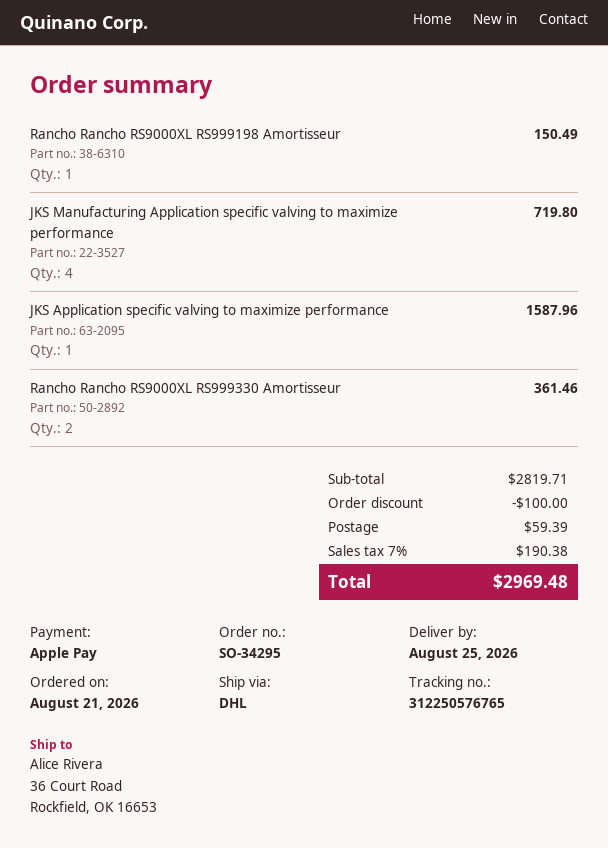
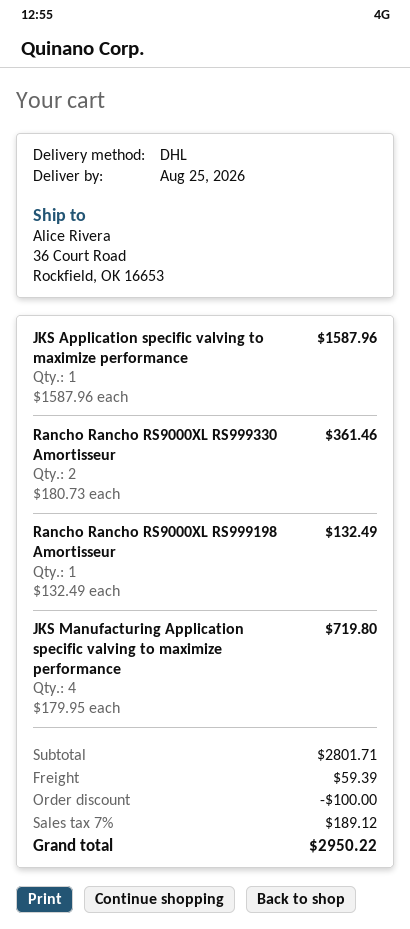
Rancho Rancho RS9000XL RS999198 Amortisseur: 1 for 150.49 -> 1 for 132.49
subtotal: 2819.71 -> 2801.71
tax: 7% = 190.38 -> 7% = 189.12
total: 2969.48 -> 2950.22

